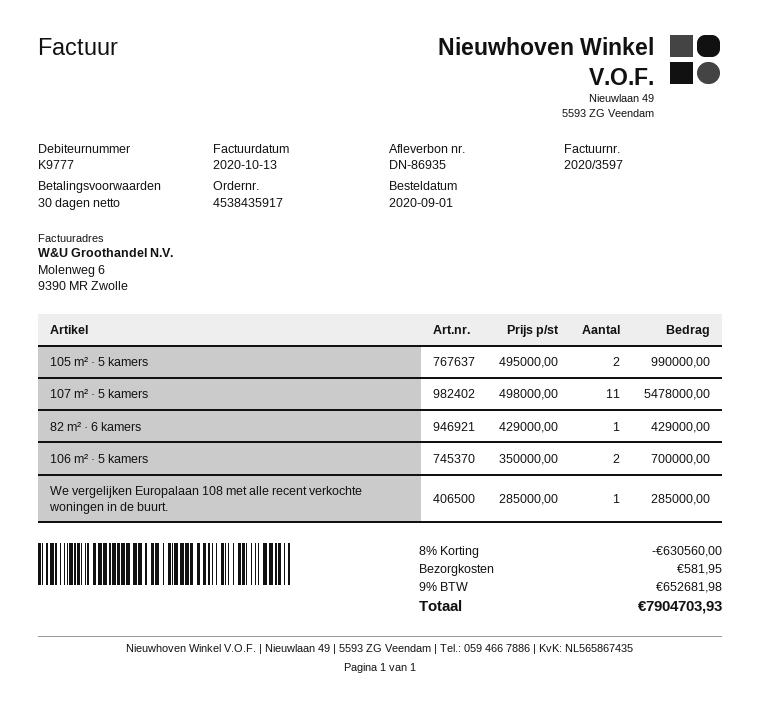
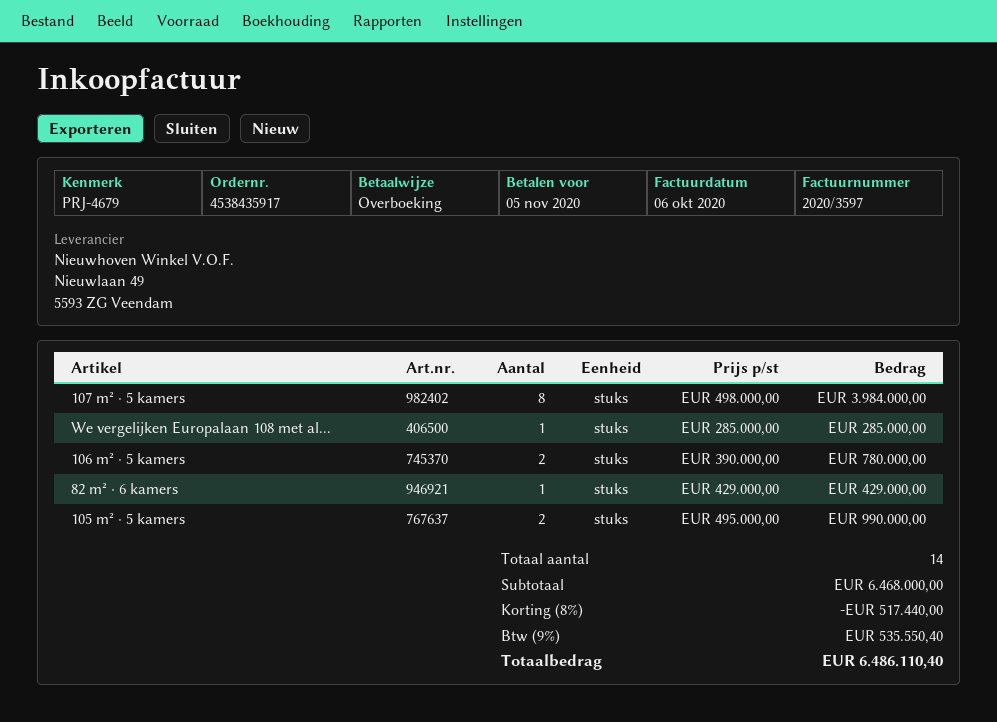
invoice date: 2020-10-13 -> 2020-10-06
107 m² · 5 kamers: 11 x 498000.00 = 5478000.00 -> 8 x 498000.00 = 3984000.00
106 m² · 5 kamers: 2 x 350000.00 = 700000.00 -> 2 x 390000.00 = 780000.00
discount: 8% = 630560.00 -> 8% = 517440.00
shipping: 581.95 -> none
tax: 9% = 652681.98 -> 9% = 535550.40
total: 7904703.93 -> 6486110.40

